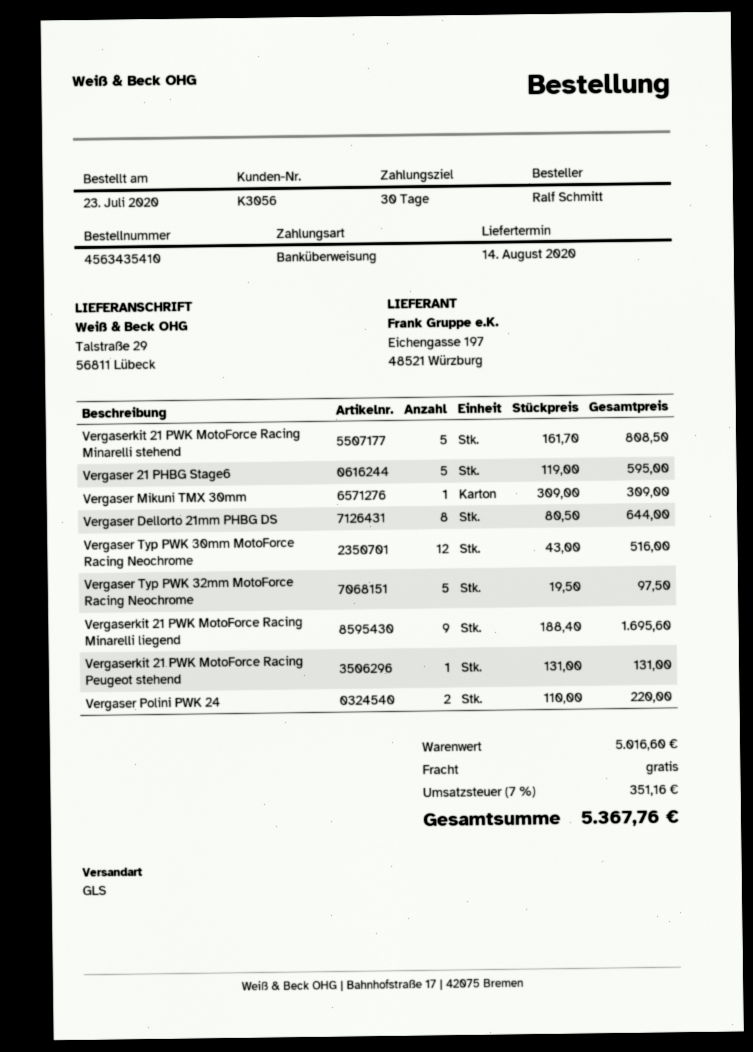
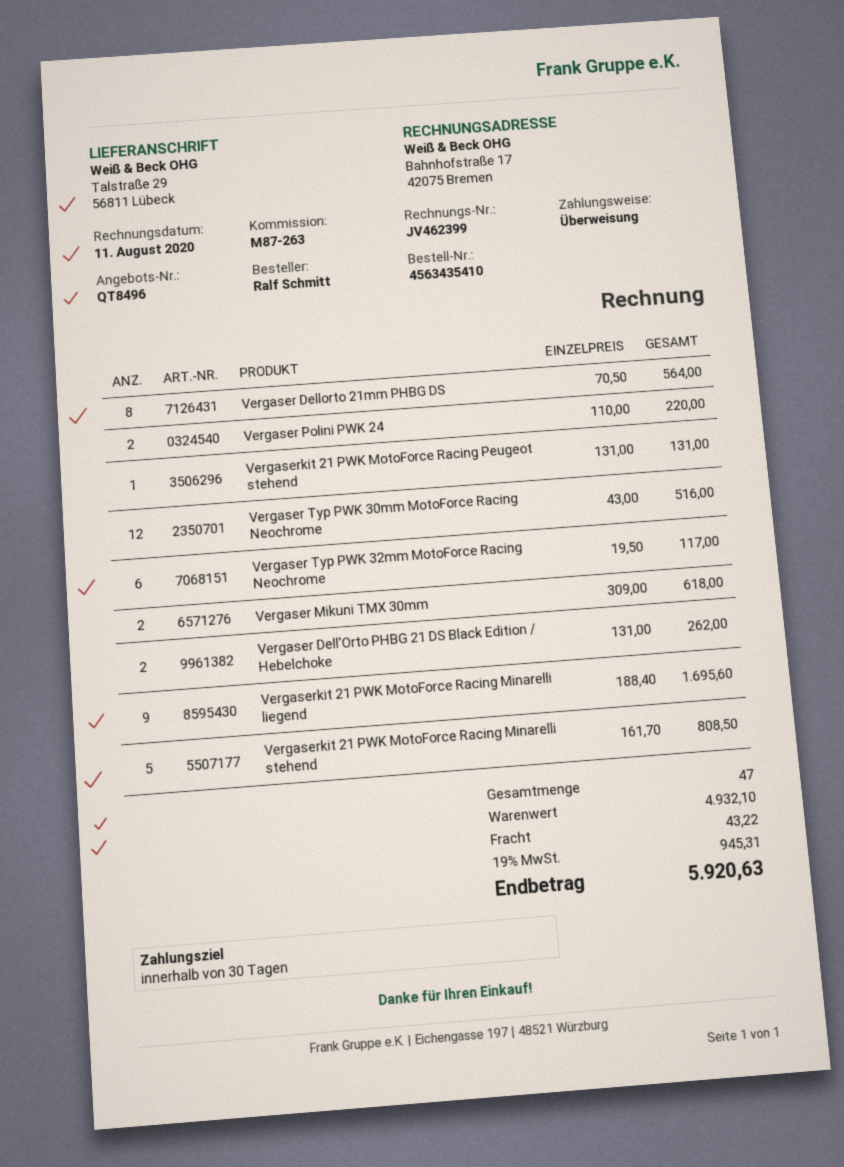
Vergaser 21 PHBG Stage6: 5 x 119.00 = 595.00 -> none
Vergaser Mikuni TMX 30mm: 1 x 309.00 = 309.00 -> 2 x 309.00 = 618.00
Vergaser Dellorto 21mm PHBG DS: 8 x 80.50 = 644.00 -> 8 x 70.50 = 564.00
Vergaser Typ PWK 32mm MotoForce Racing Neochrome: 5 x 19.50 = 97.50 -> 6 x 19.50 = 117.00
Vergaser Dell'Orto PHBG 21 DS Black Edition / Hebelchoke: none -> 2 x 131.00 = 262.00
subtotal: 5016.60 -> 4932.10
shipping: 0.00 -> 43.22
tax: 7% = 351.16 -> 19% = 945.31
total: 5367.76 -> 5920.63

